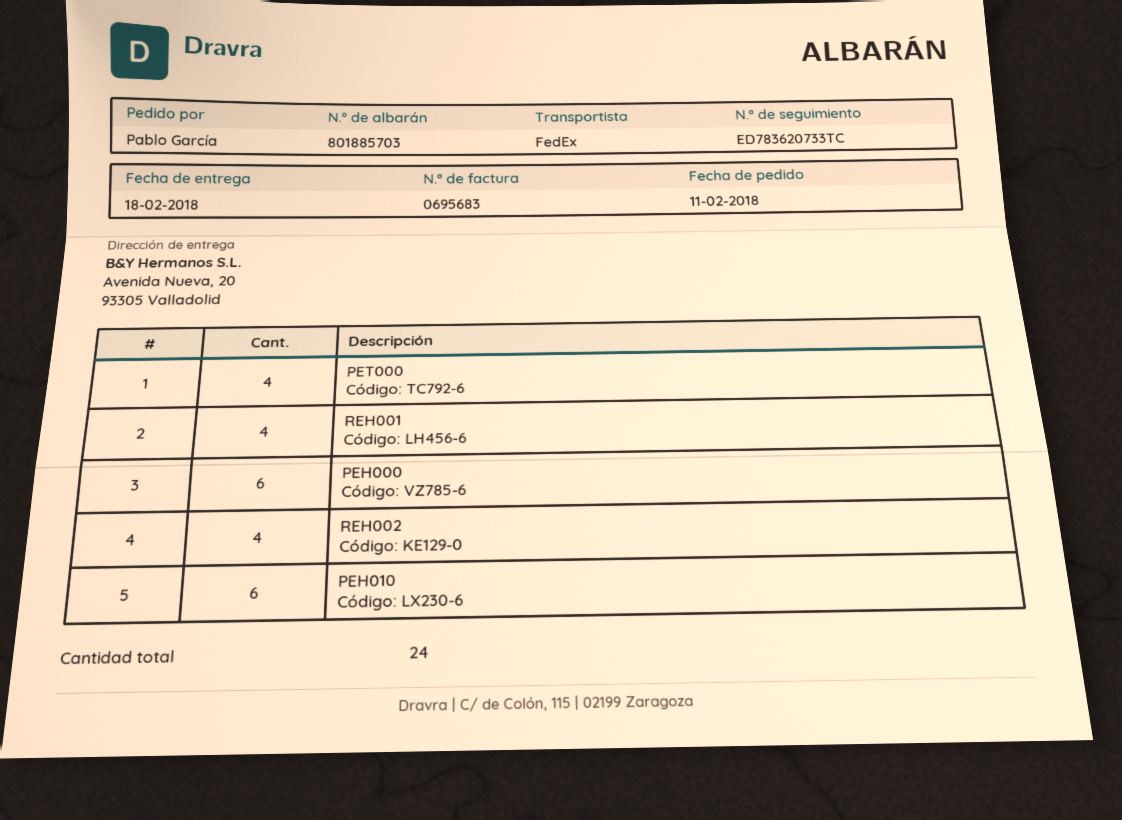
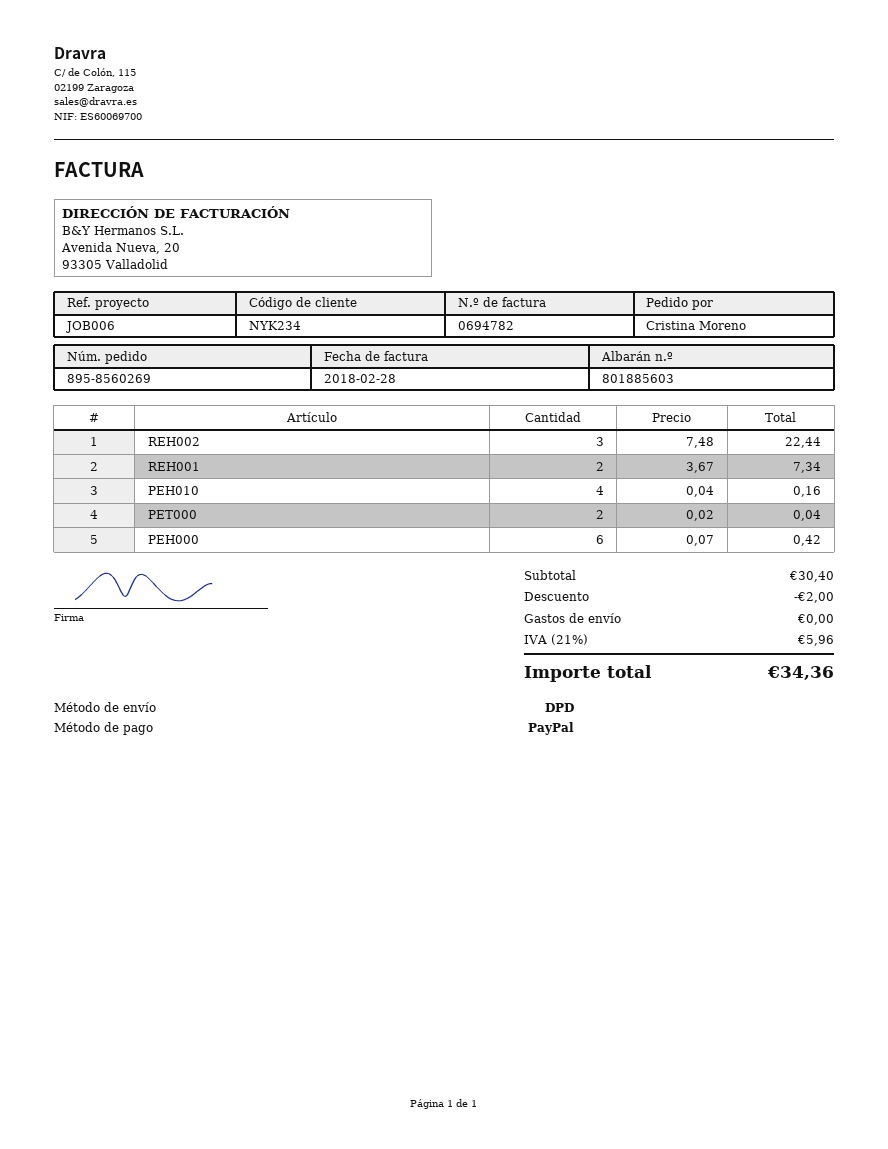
delivery note number: 801885703 -> 801885603
invoice number: 0695683 -> 0694782
ordered by: Pablo García -> Cristina Moreno
shipping method: FedEx -> DPD
PET000: 4 -> 2
REH001: 4 -> 2
REH002: 4 -> 3
PEH010: 6 -> 4

